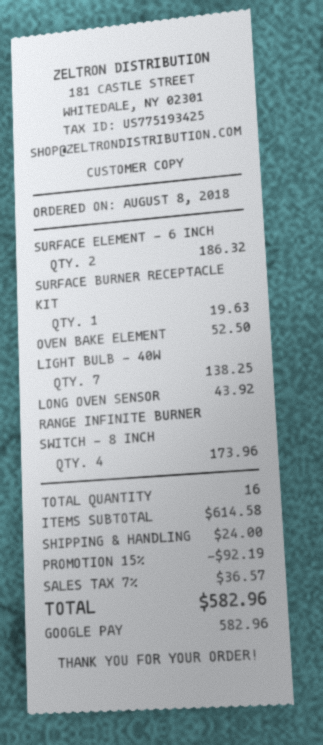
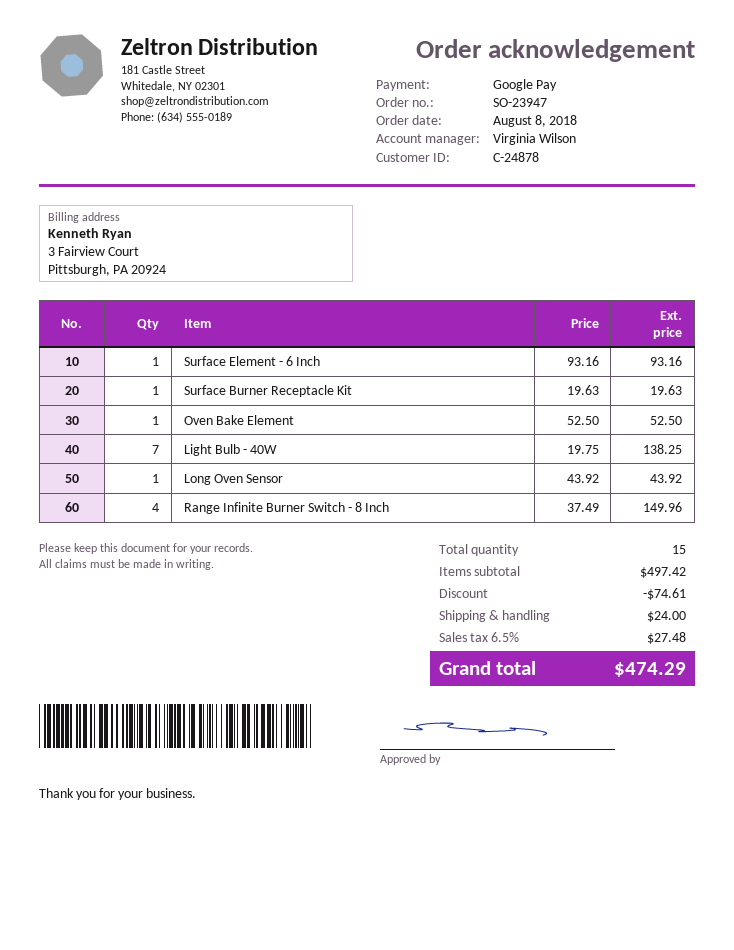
SURFACE ELEMENT - 6 INCH: 2 for 186.32 -> 1 for 93.16
RANGE INFINITE BURNER SWITCH - 8 INCH: 4 for 173.96 -> 4 for 149.96
total quantity: 16 -> 15
subtotal: 614.58 -> 497.42
discount: 92.19 -> 74.61
tax: 7% = 36.57 -> 6.5% = 27.48
total: 582.96 -> 474.29

